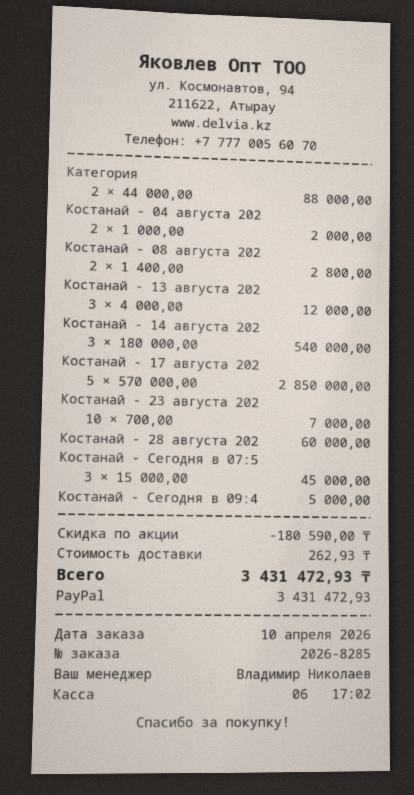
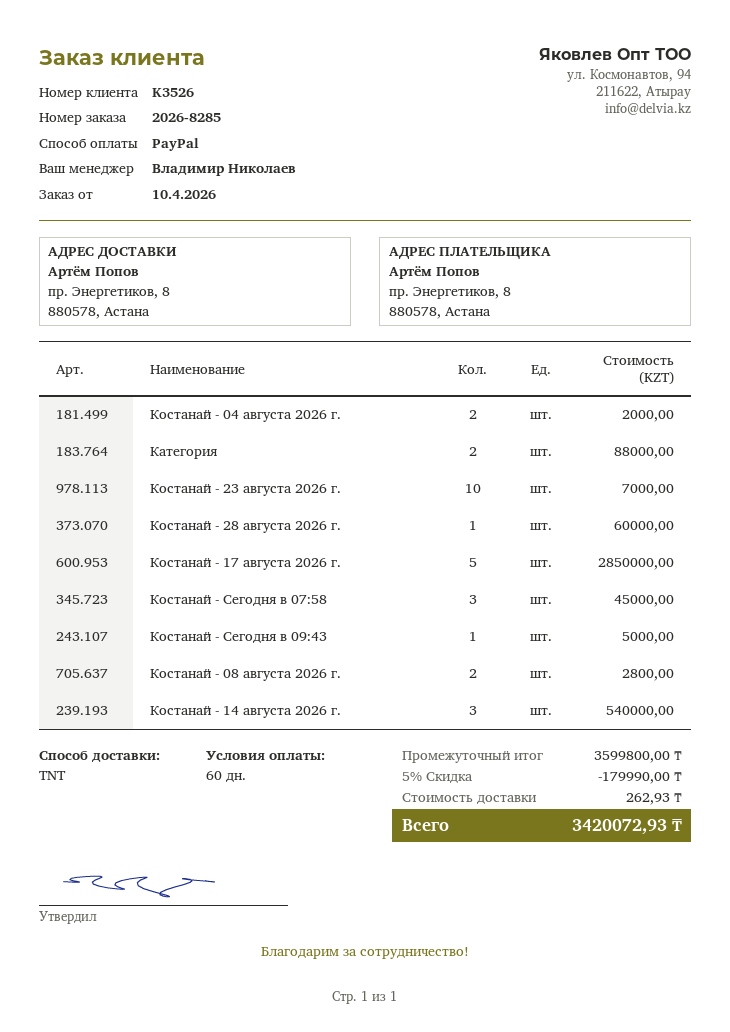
Костанай - 13 августа 202: 3 for 12000.00 -> none
discount: 180590.00 -> 179990.00
total: 3431472.93 -> 3420072.93

